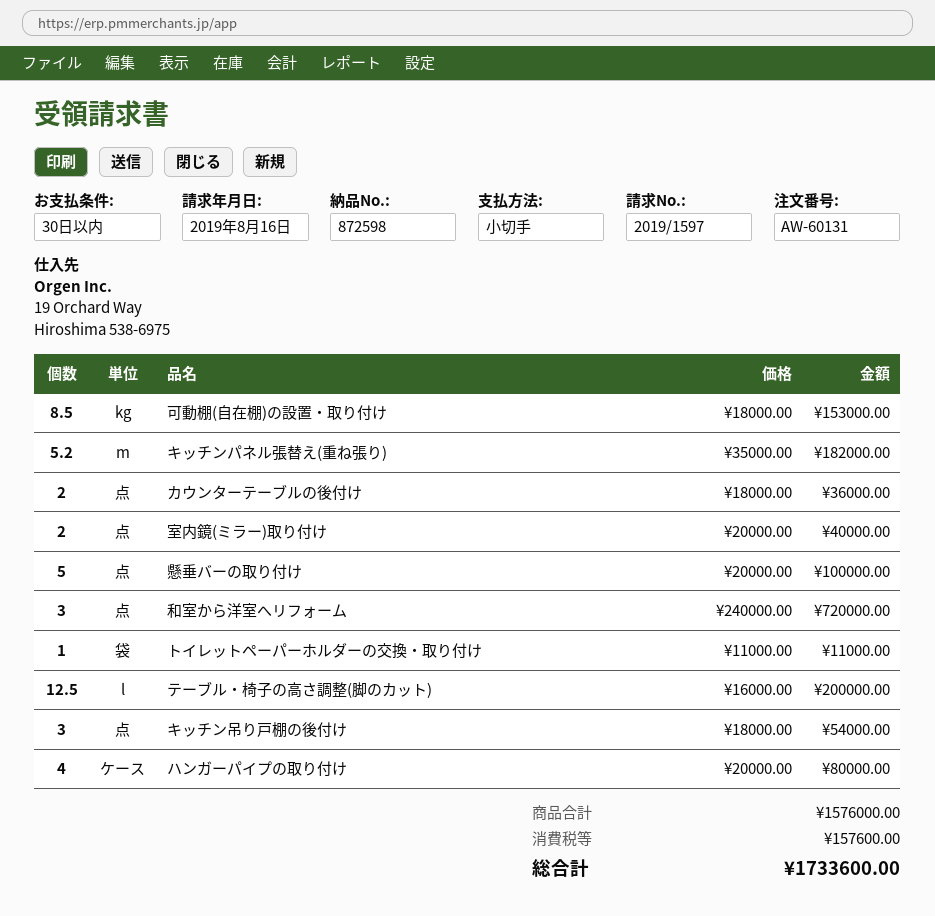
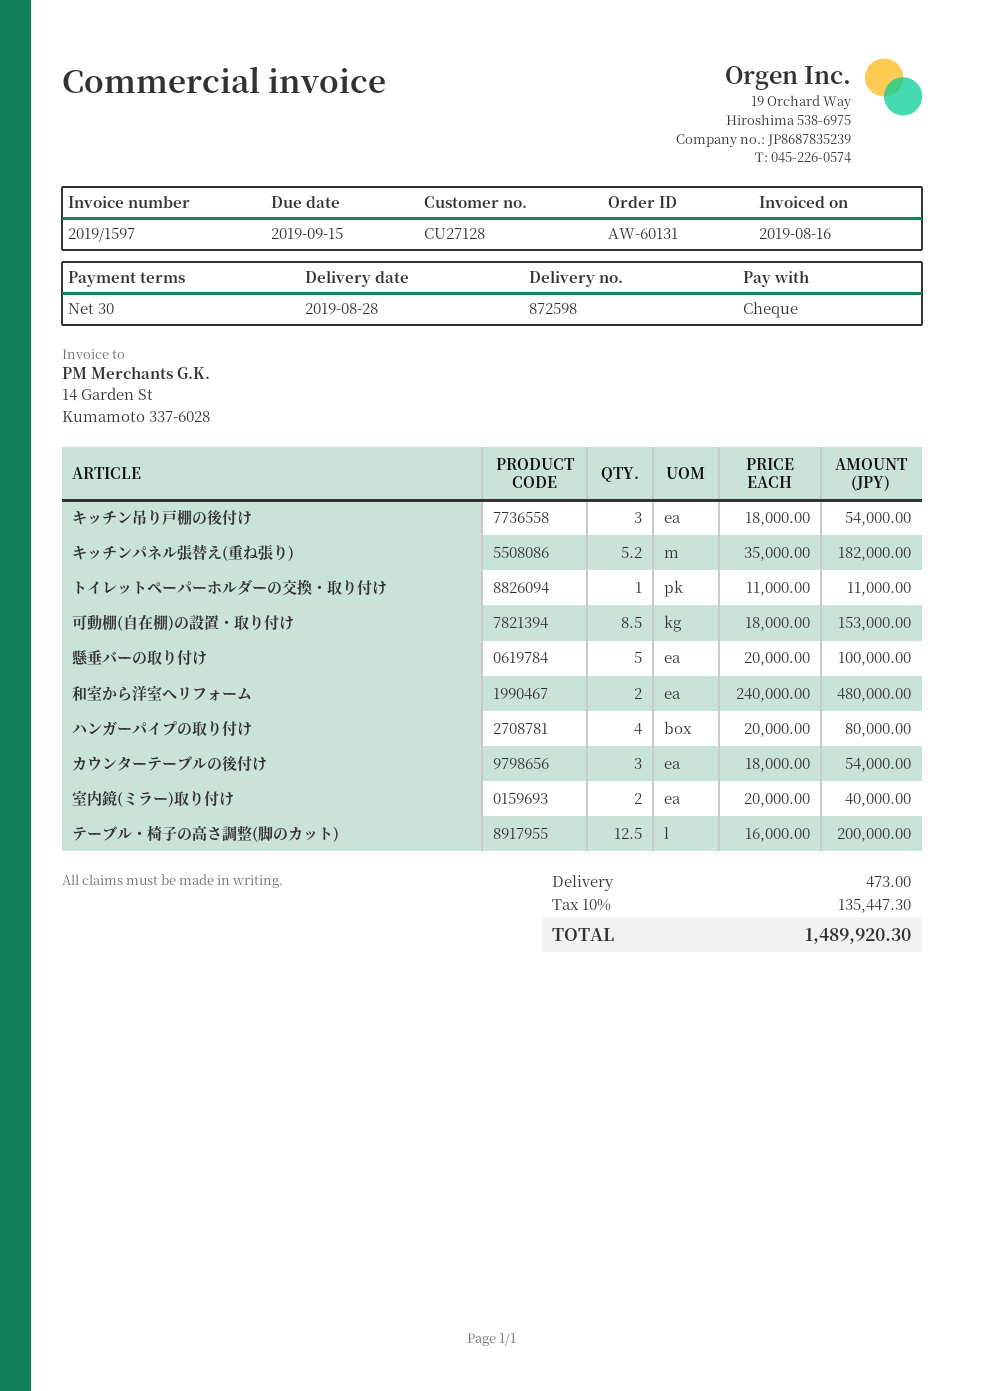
カウンターテーブルの後付け: 2 x 18000.00 = 36000.00 -> 3 x 18000.00 = 54000.00
和室から洋室へリフォーム: 3 x 240000.00 = 720000.00 -> 2 x 240000.00 = 480000.00
shipping: none -> 473.00
tax: 157600.00 -> 135447.30
total: 1733600.00 -> 1489920.30

